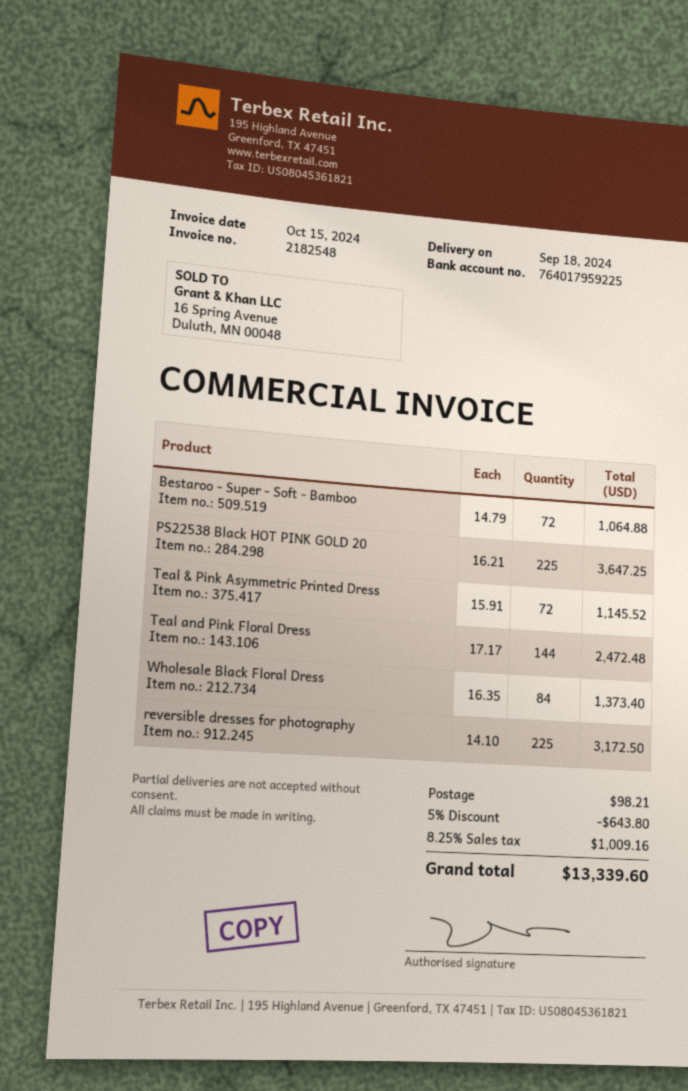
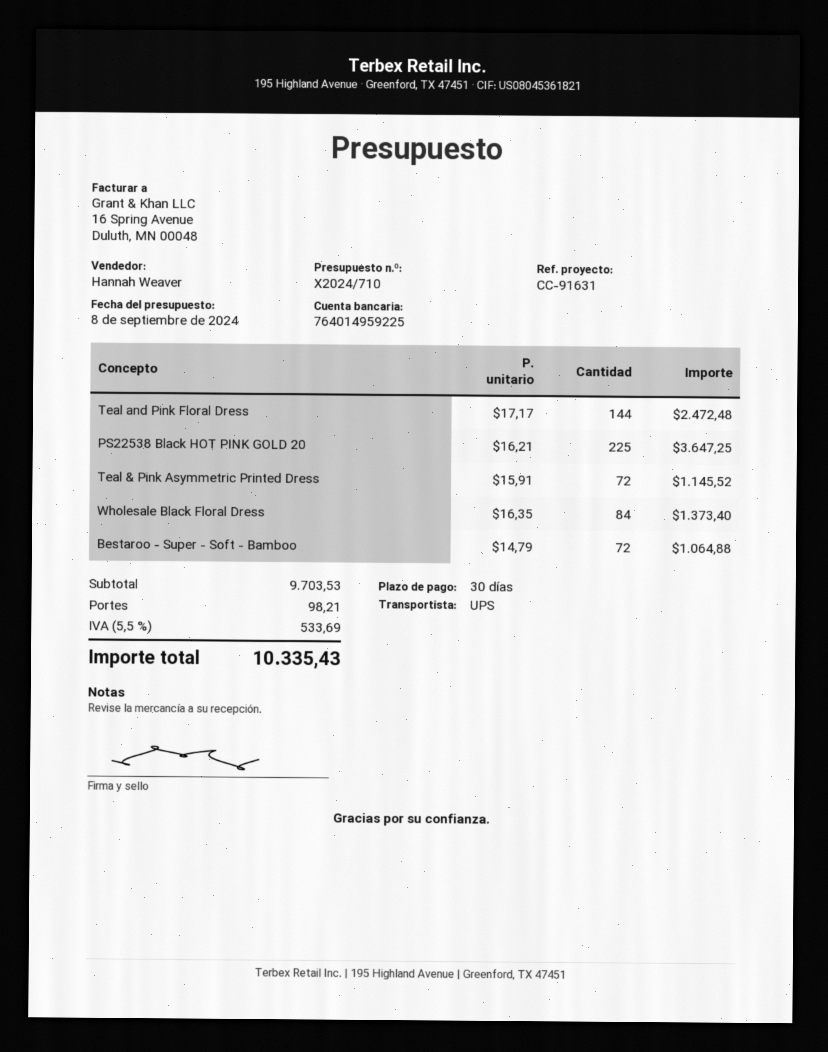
bank account: 764017959225 -> 764014959225
reversible dresses for photography: 225 x 14.10 = 3172.50 -> none
discount: 5% = 643.80 -> none
tax: 8.25% = 1009.16 -> 5.5% = 533.69
total: 13339.60 -> 10335.43

